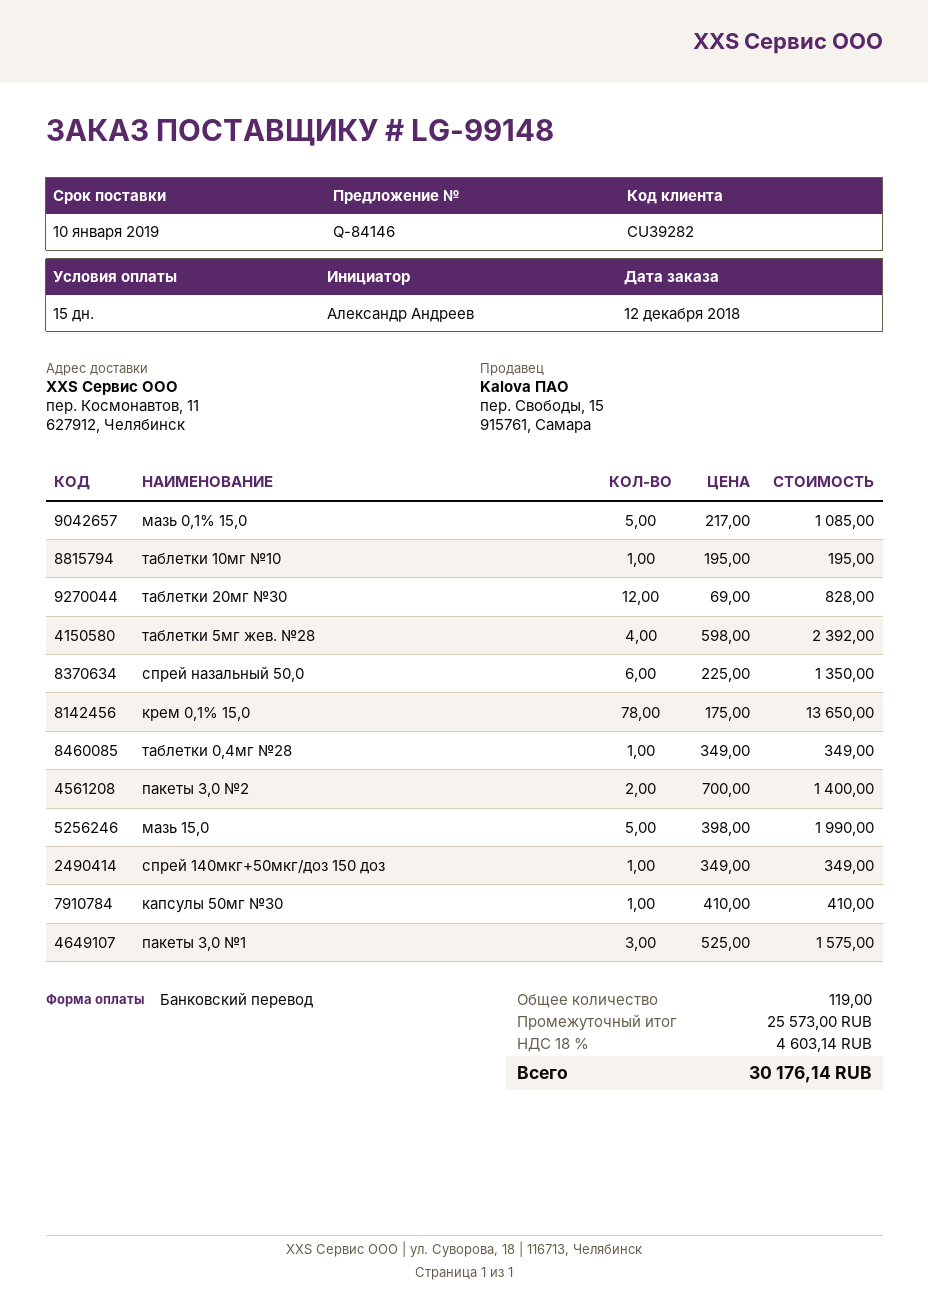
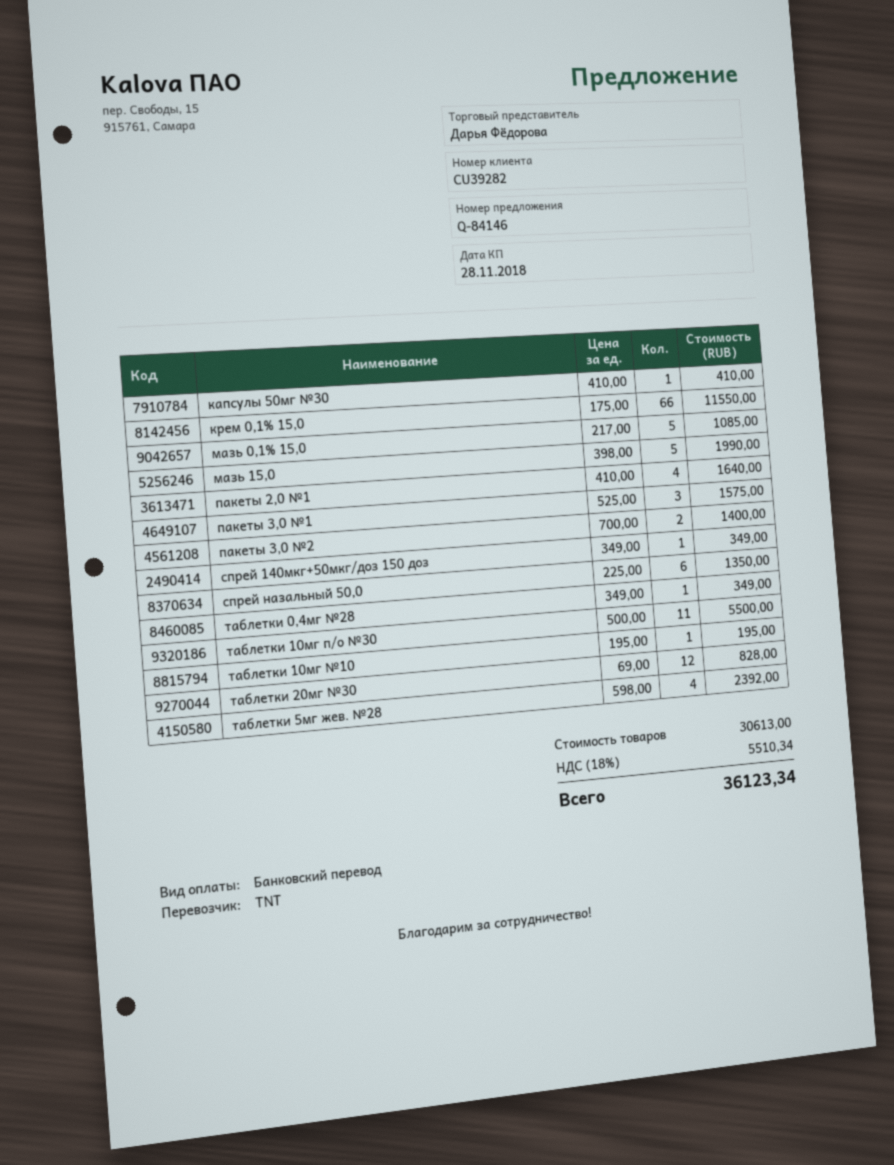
крем 0,1% 15,0: 78 x 175.00 = 13650.00 -> 66 x 175.00 = 11550.00
пакеты 2,0 №1: none -> 4 x 410.00 = 1640.00
таблетки 10мг п/о №30: none -> 11 x 500.00 = 5500.00
subtotal: 25573.00 -> 30613.00
tax: 18% = 4603.14 -> 18% = 5510.34
total: 30176.14 -> 36123.34

